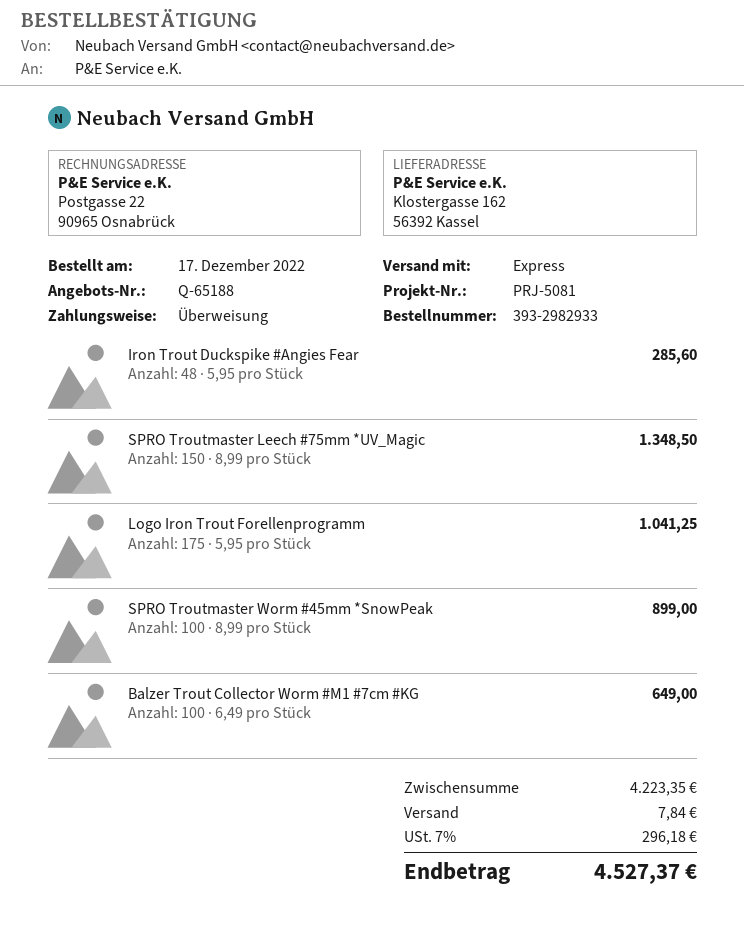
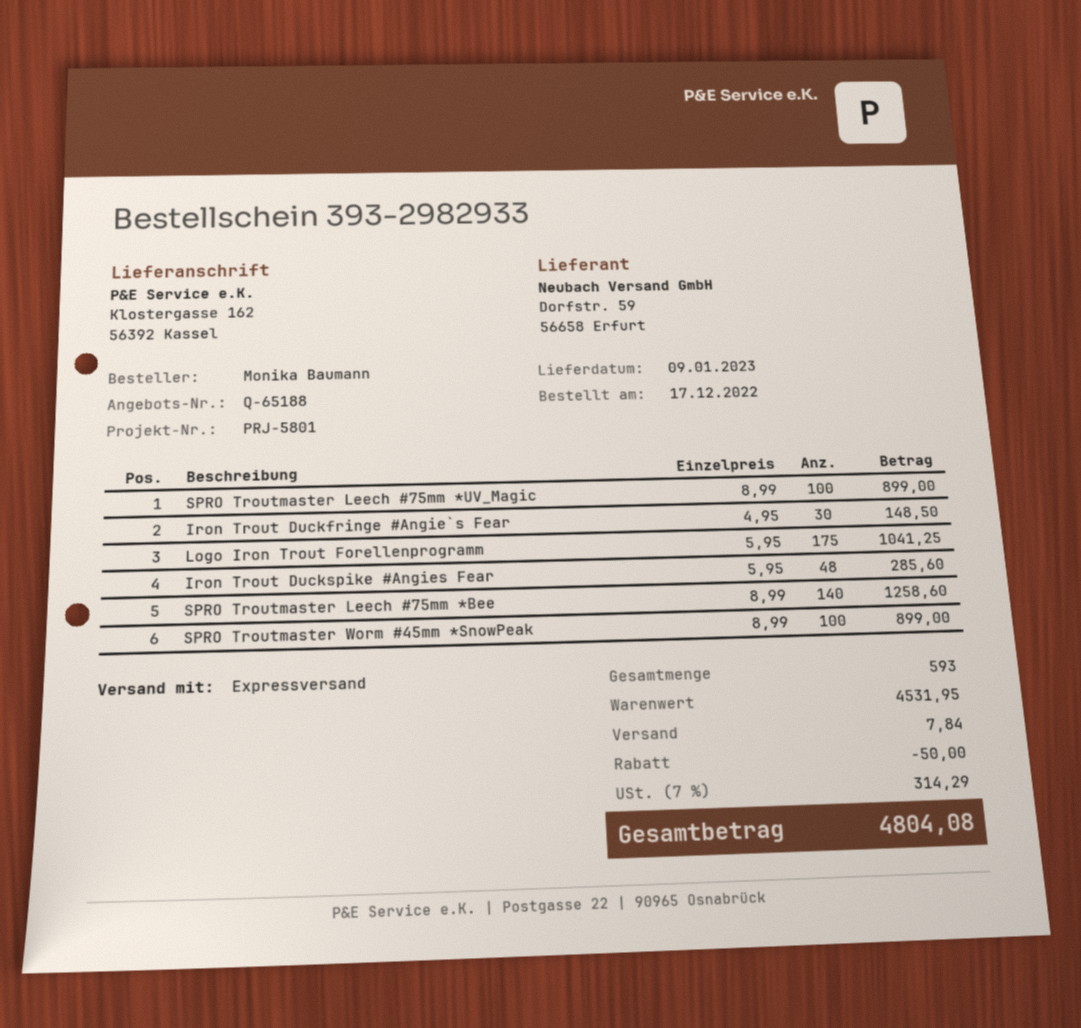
reference: PRJ-5081 -> PRJ-5801
SPRO Troutmaster Leech #75mm *UV_Magic: 150 x 8.99 = 1348.50 -> 100 x 8.99 = 899.00
Balzer Trout Collector Worm #M1 #7cm #KG: 100 x 6.49 = 649.00 -> none
Iron Trout Duckfringe #Angie`s Fear: none -> 30 x 4.95 = 148.50
SPRO Troutmaster Leech #75mm *Bee: none -> 140 x 8.99 = 1258.60
subtotal: 4223.35 -> 4531.95
discount: none -> 50.00
tax: 7% = 296.18 -> 7% = 314.29
total: 4527.37 -> 4804.08

